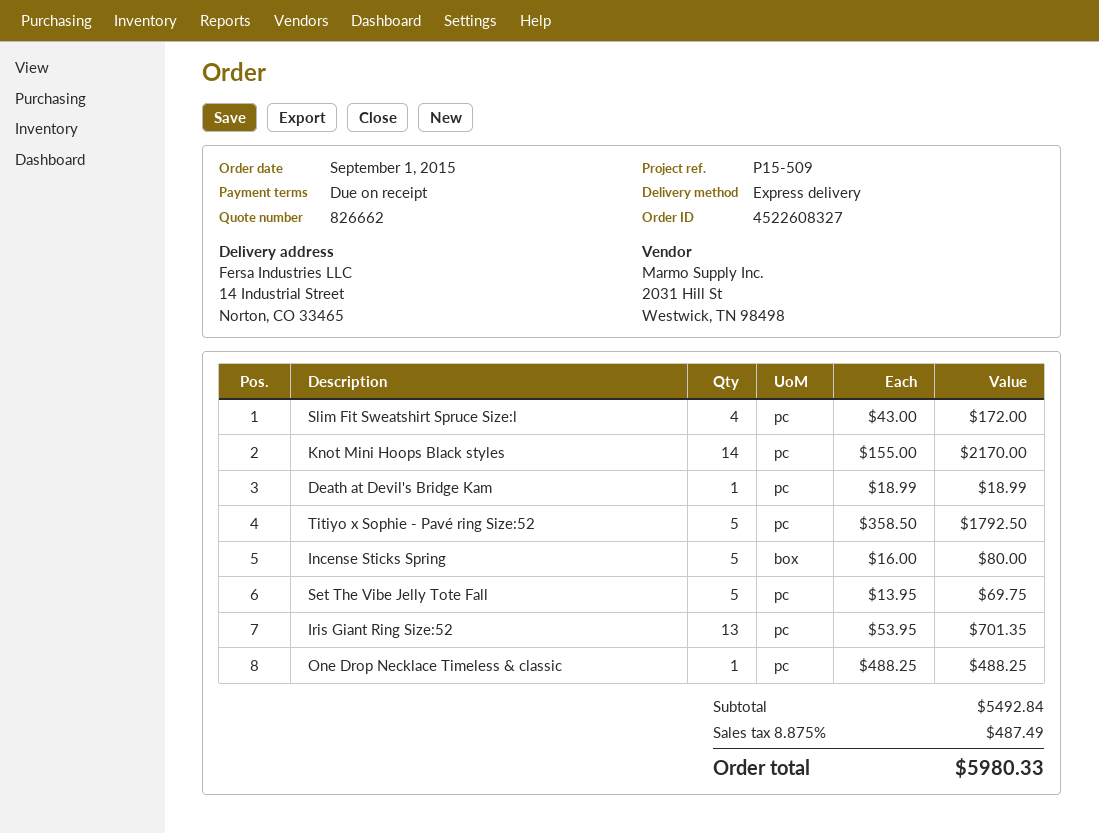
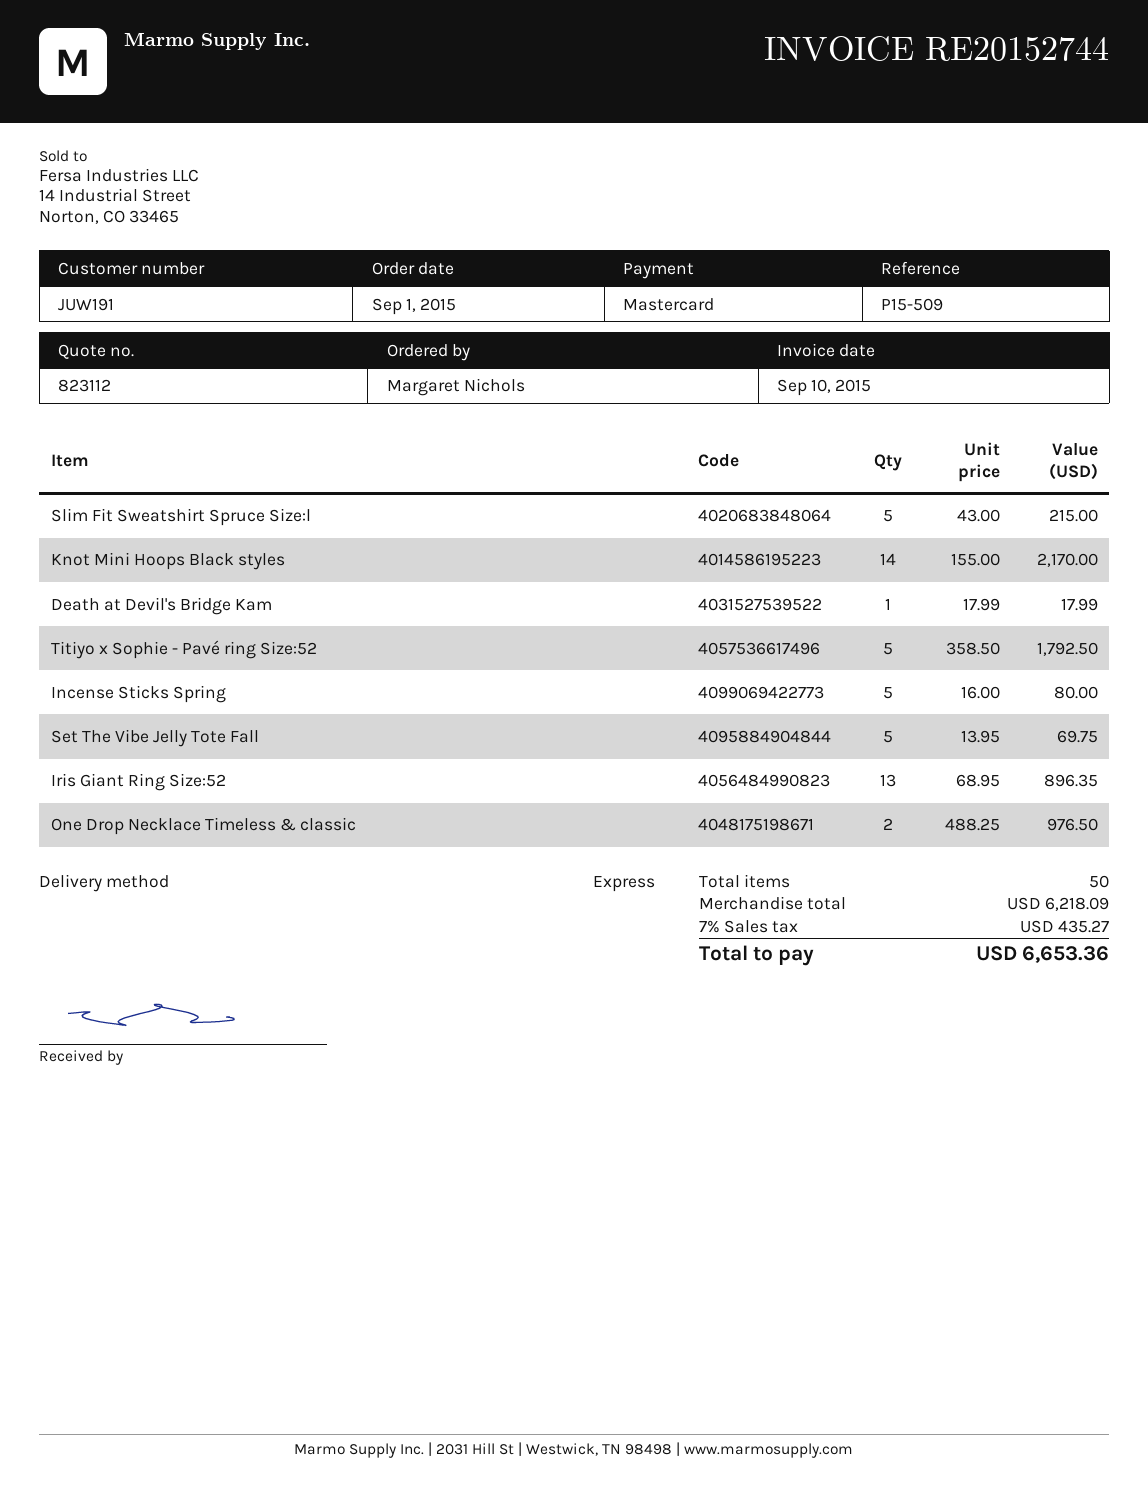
quote number: 826662 -> 823112
Slim Fit Sweatshirt Spruce Size:l: 4 x 43.00 = 172.00 -> 5 x 43.00 = 215.00
Death at Devil's Bridge Kam: 1 x 18.99 = 18.99 -> 1 x 17.99 = 17.99
Iris Giant Ring Size:52: 13 x 53.95 = 701.35 -> 13 x 68.95 = 896.35
One Drop Necklace Timeless & classic: 1 x 488.25 = 488.25 -> 2 x 488.25 = 976.50
subtotal: 5492.84 -> 6218.09
tax: 8.875% = 487.49 -> 7% = 435.27
total: 5980.33 -> 6653.36

